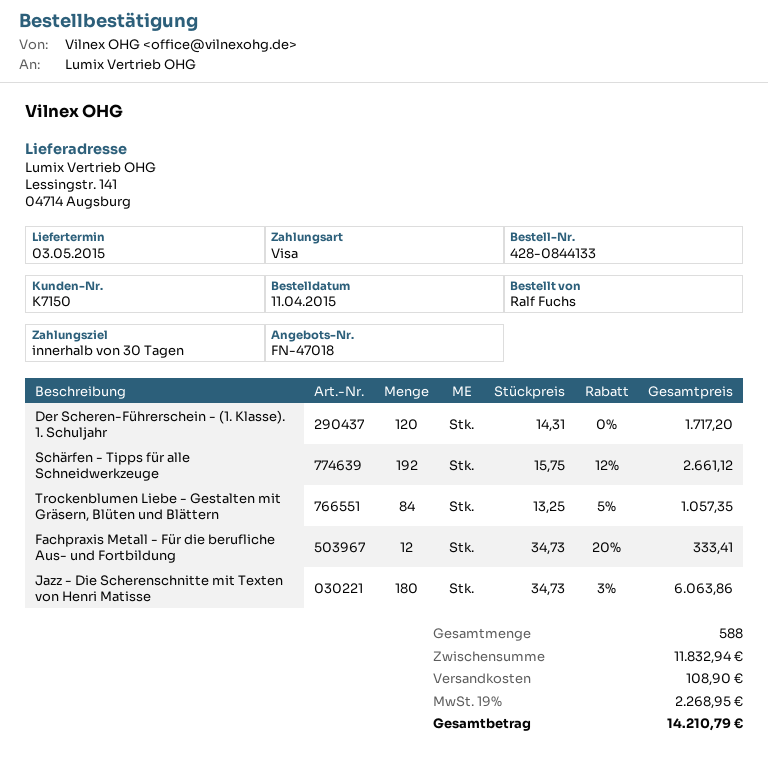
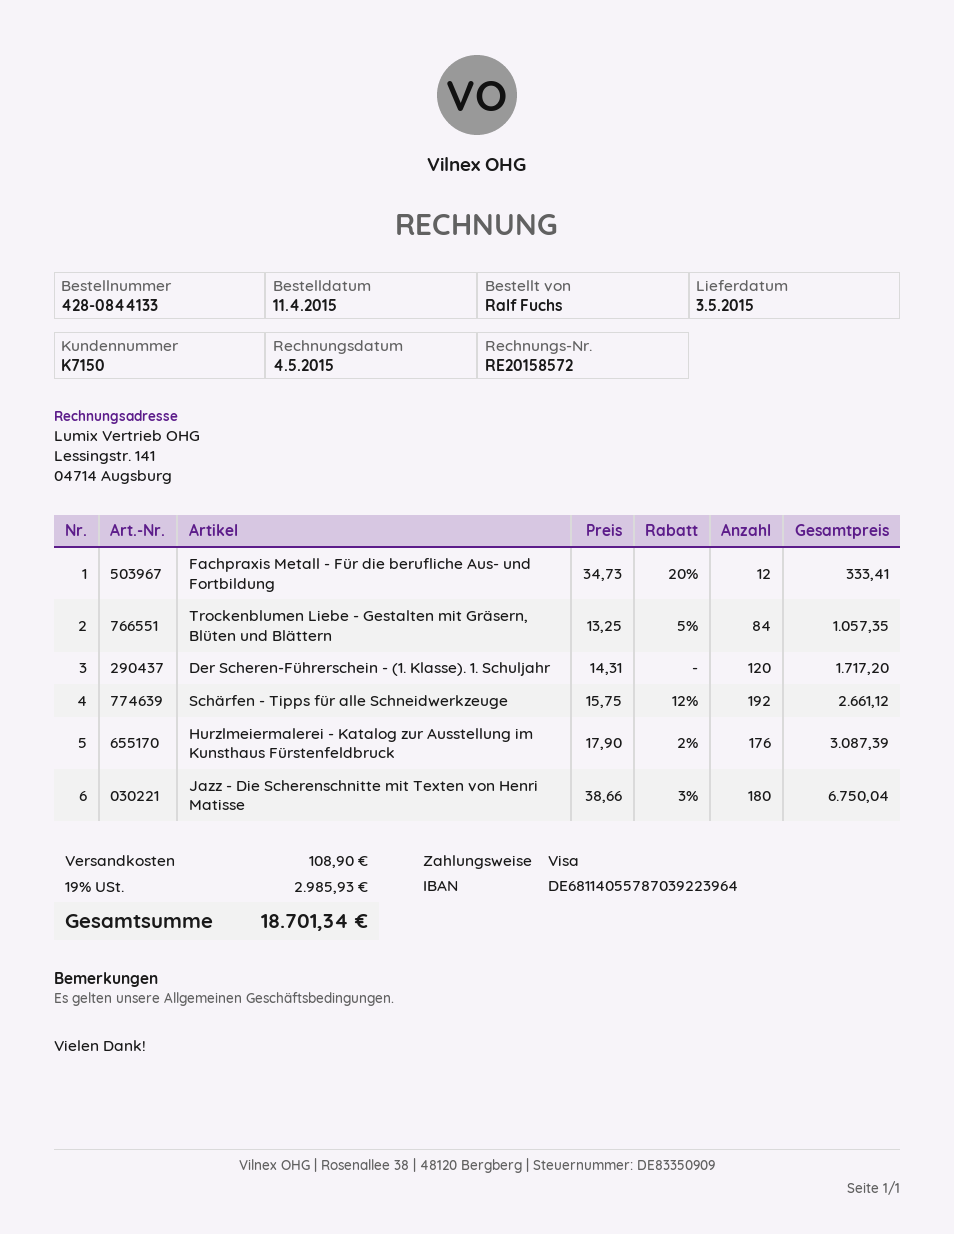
Jazz - Die Scherenschnitte mit Texten von Henri Matisse: 180 x 34.73 - 3% = 6063.86 -> 180 x 38.66 - 3% = 6750.04
Hurzlmeiermalerei - Katalog zur Ausstellung im Kunsthaus Fürstenfeldbruck: none -> 176 x 17.90 - 2% = 3087.39
tax: 19% = 2268.95 -> 19% = 2985.93
total: 14210.79 -> 18701.34

